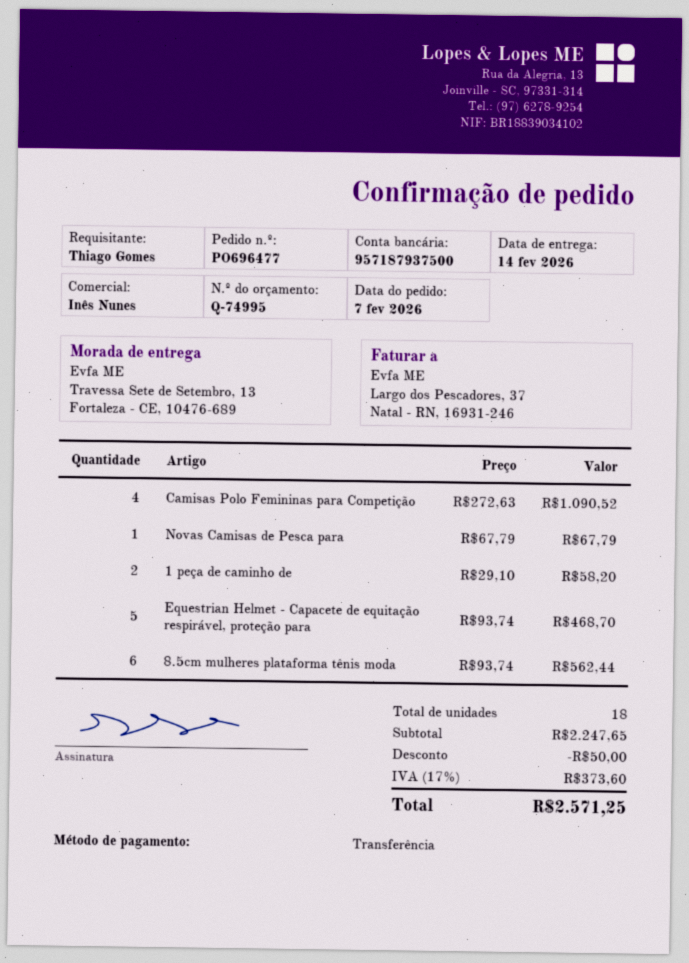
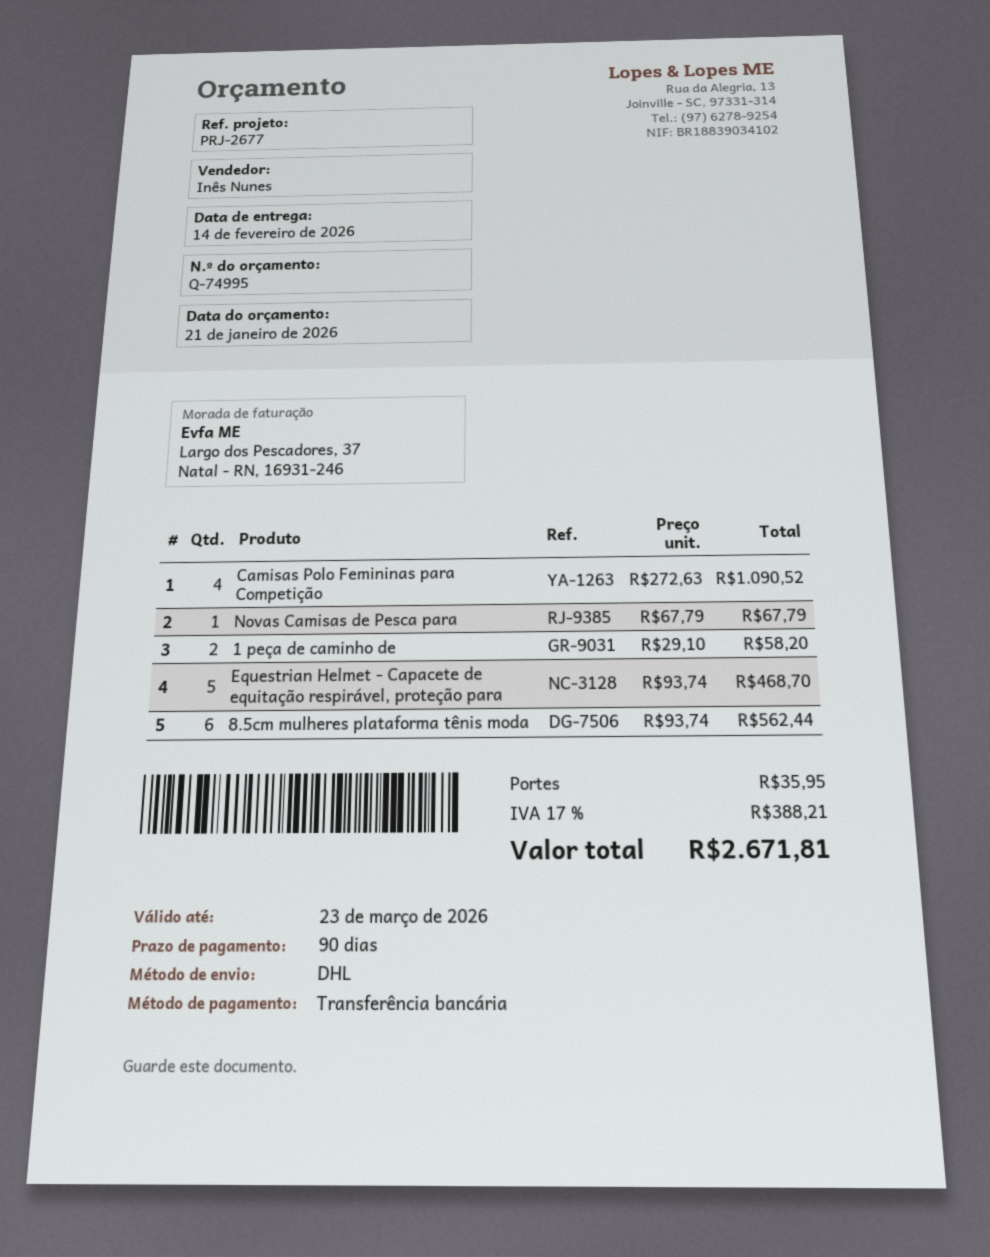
discount: 50.00 -> none
shipping: none -> 35.95
tax: 17% = 373.60 -> 17% = 388.21
total: 2571.25 -> 2671.81

